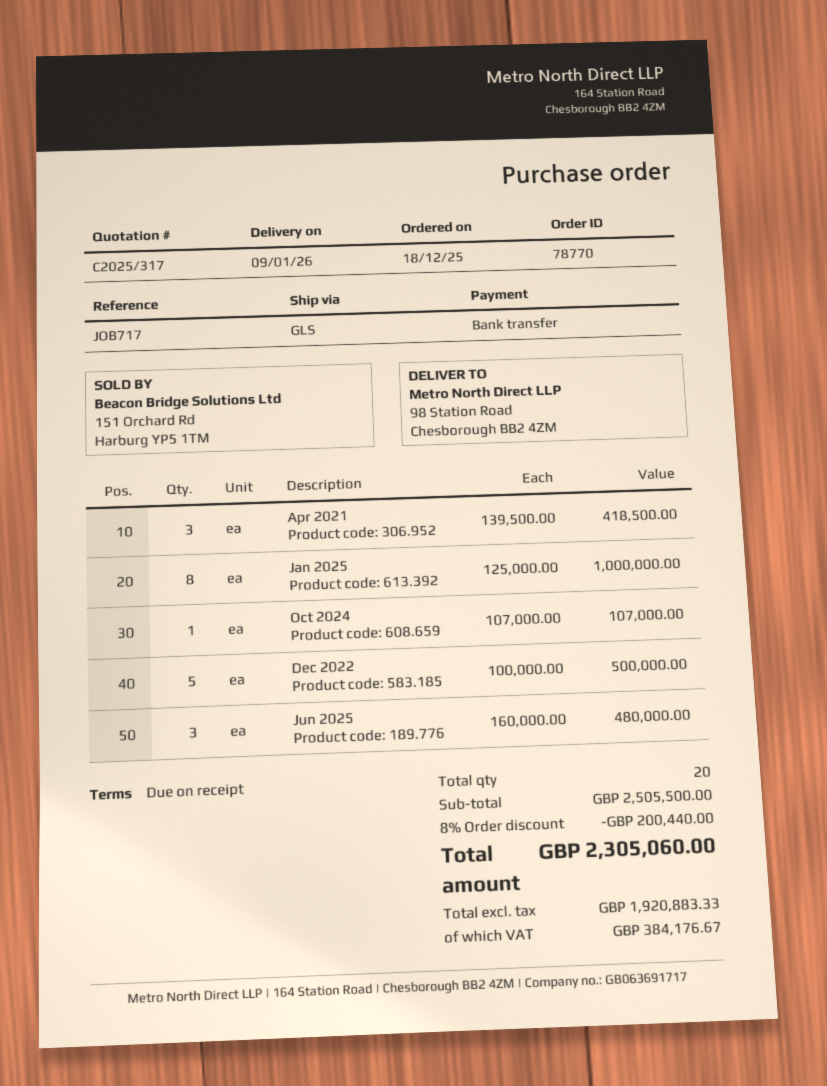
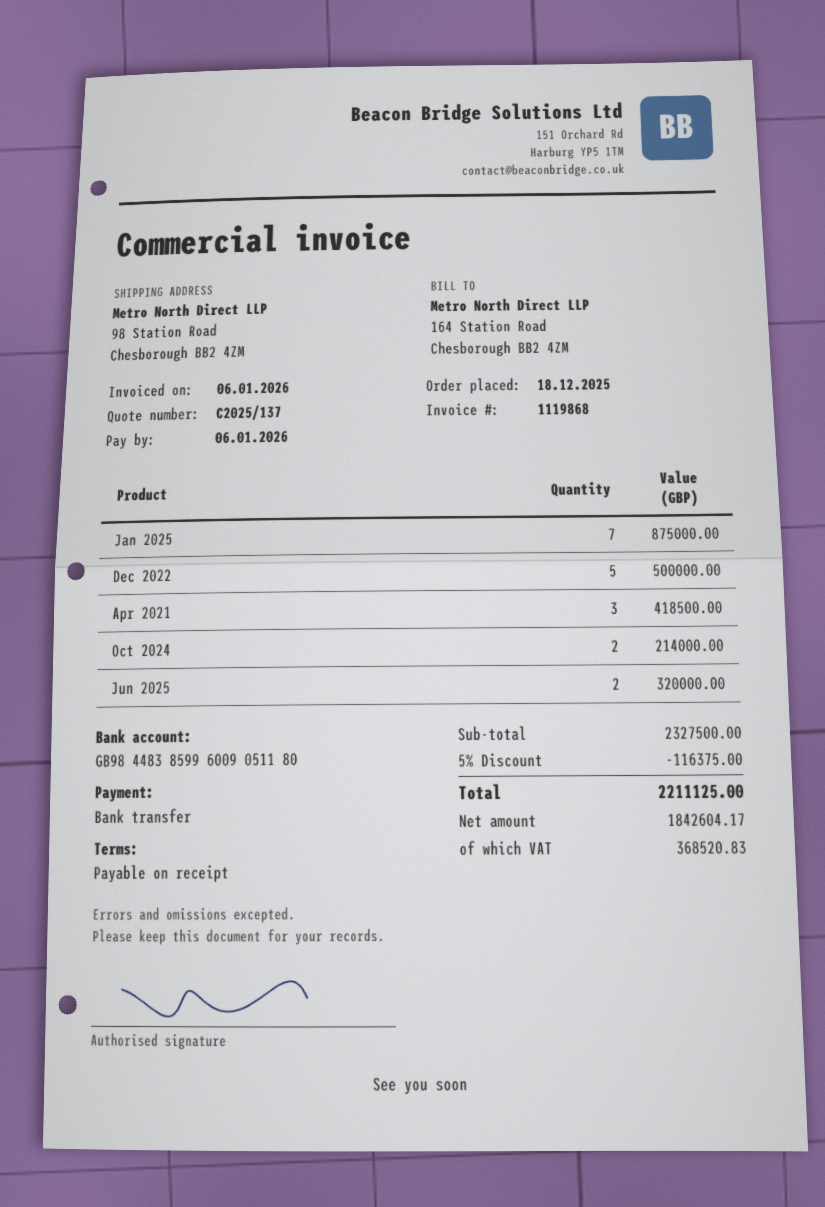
quote number: C2025/317 -> C2025/137
Jan 2025: 8 for 1000000.00 -> 7 for 875000.00
Oct 2024: 1 for 107000.00 -> 2 for 214000.00
Jun 2025: 3 for 480000.00 -> 2 for 320000.00
subtotal: 2505500.00 -> 2327500.00
discount: 8% = 200440.00 -> 5% = 116375.00
net: 1920883.33 -> 1842604.17
tax: 384176.67 -> 368520.83
total: 2305060.00 -> 2211125.00

